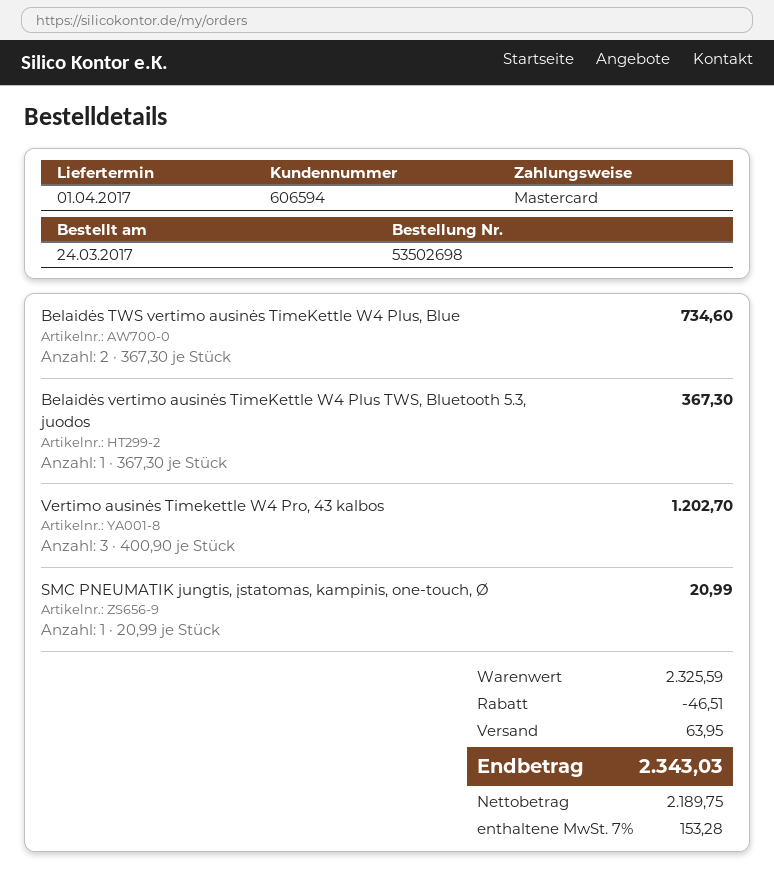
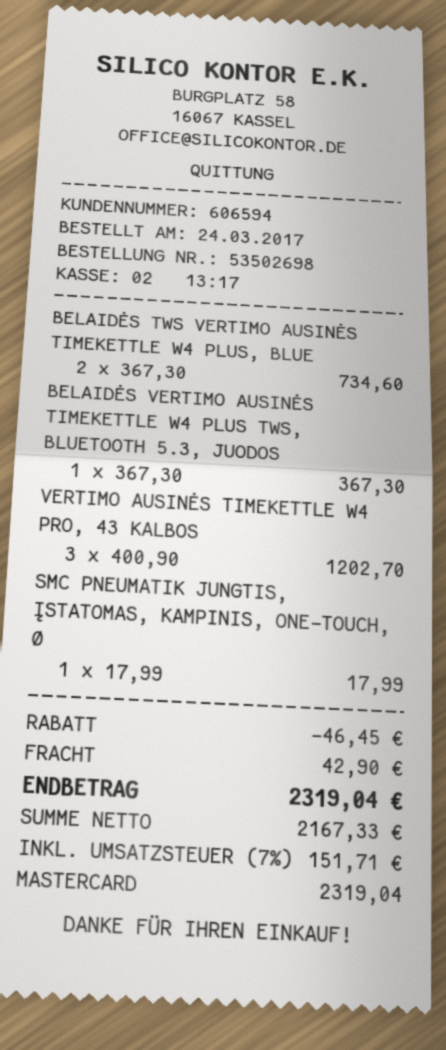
SMC PNEUMATIK jungtis, įstatomas, kampinis, one-touch, Ø: 1 x 20.99 = 20.99 -> 1 x 17.99 = 17.99
discount: 46.51 -> 46.45
shipping: 63.95 -> 42.90
net: 2189.75 -> 2167.33
tax: 7% = 153.28 -> 7% = 151.71
total: 2343.03 -> 2319.04

